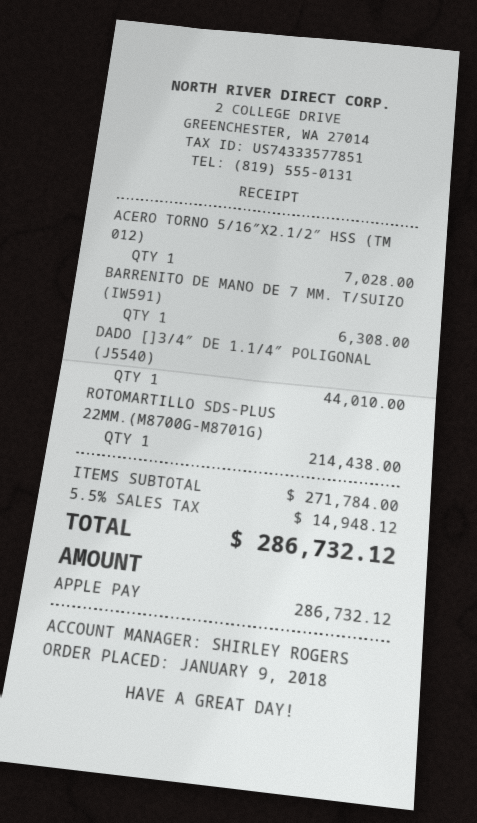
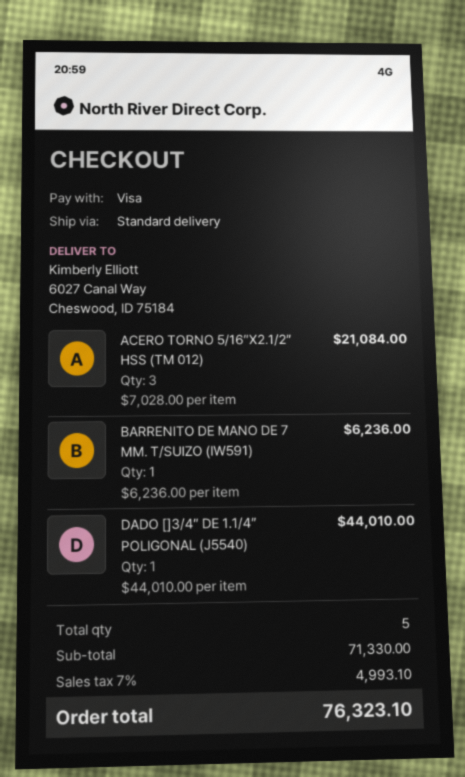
payment method: Apple Pay -> Visa
ACERO TORNO 5/16″X2.1/2″ HSS (TM 012): 1 for 7028.00 -> 3 for 21084.00
BARRENITO DE MANO DE 7 MM. T/SUIZO (IW591): 1 for 6308.00 -> 1 for 6236.00
ROTOMARTILLO SDS-PLUS 22MM.(M8700G-M8701G): 1 for 214438.00 -> none
subtotal: 271784.00 -> 71330.00
tax: 5.5% = 14948.12 -> 7% = 4993.10
total: 286732.12 -> 76323.10

